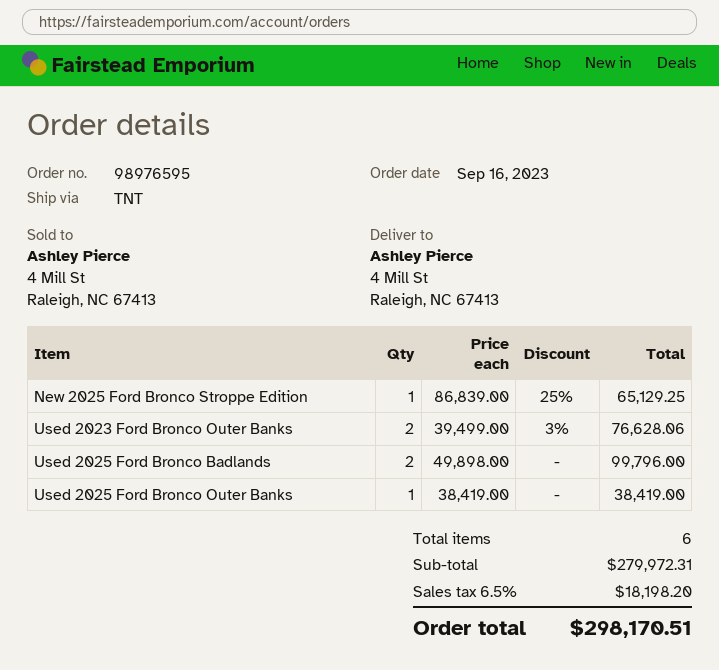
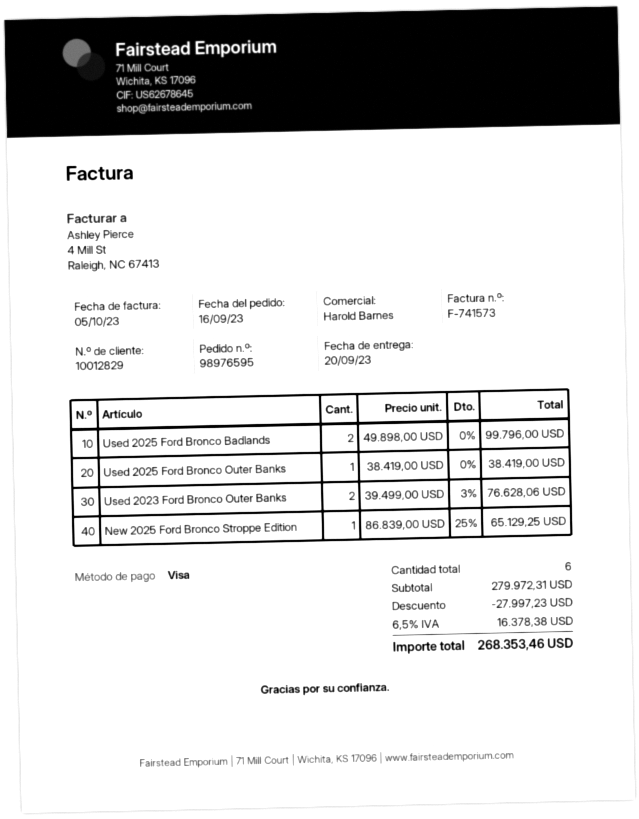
discount: none -> 27997.23
tax: 6.5% = 18198.20 -> 6.5% = 16378.38
total: 298170.51 -> 268353.46

